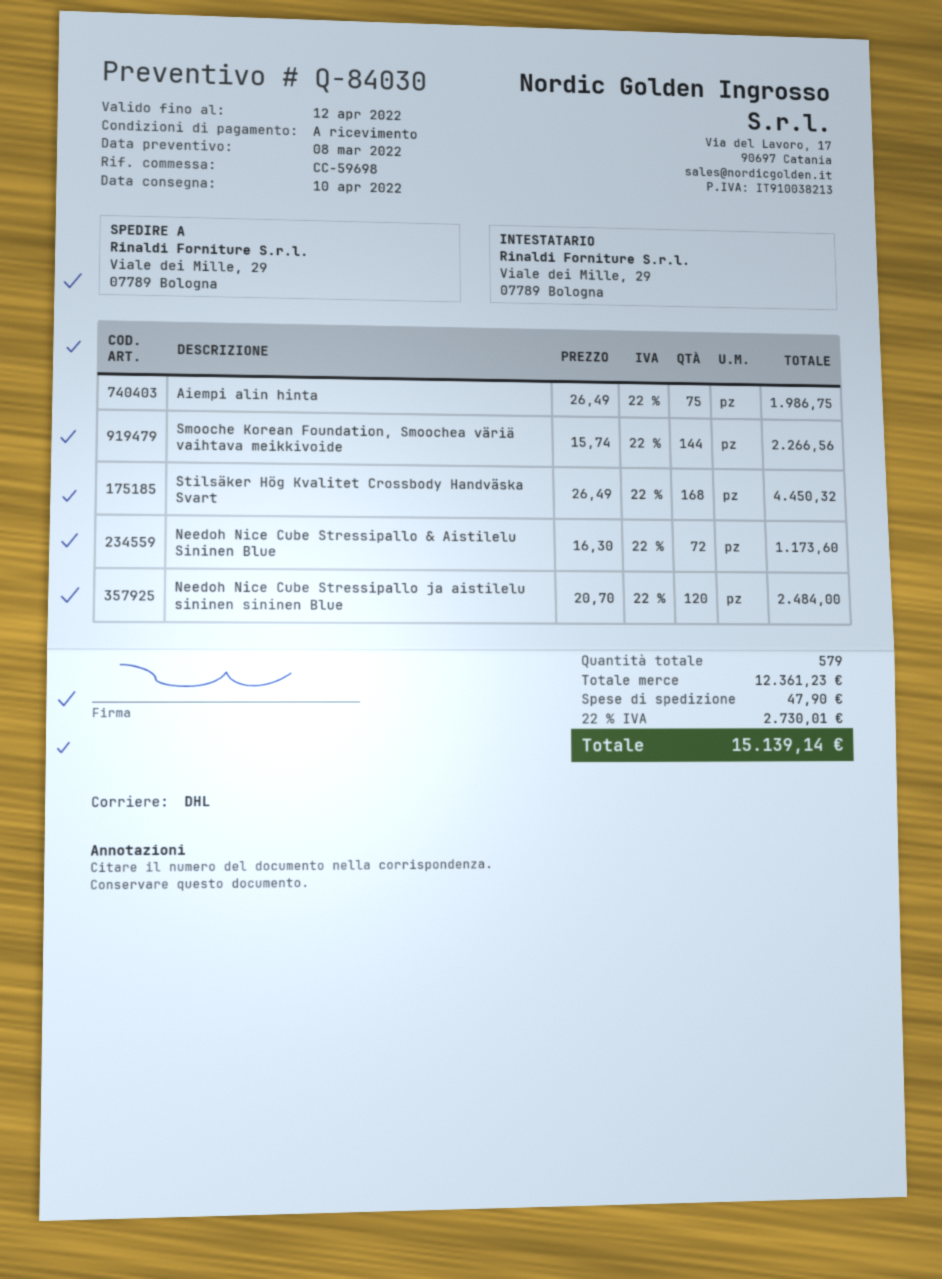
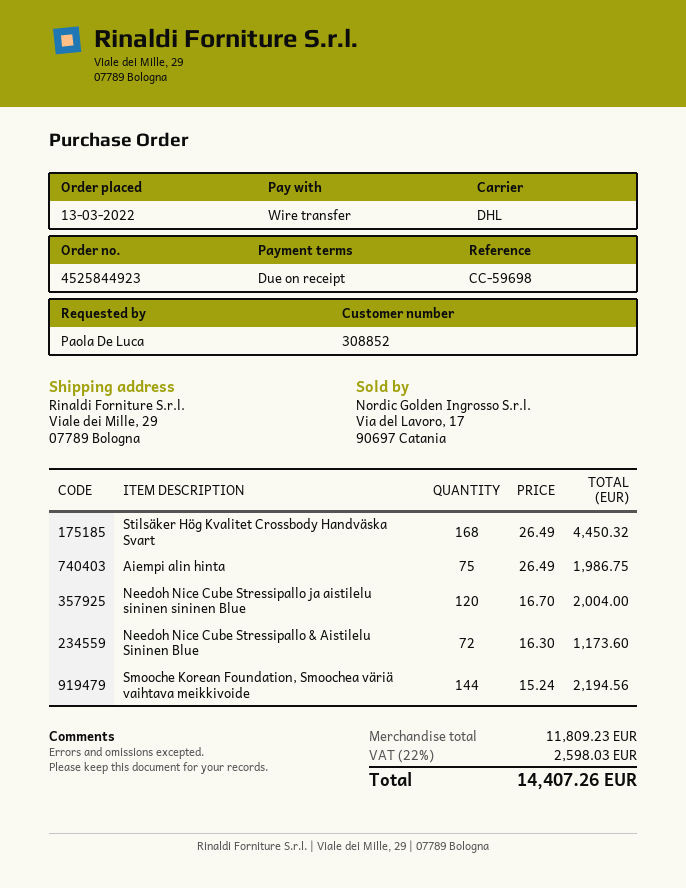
Smooche Korean Foundation, Smoochea väriä vaihtava meikkivoide: 144 x 15.74 = 2266.56 -> 144 x 15.24 = 2194.56
Needoh Nice Cube Stressipallo ja aistilelu sininen sininen Blue: 120 x 20.70 = 2484.00 -> 120 x 16.70 = 2004.00
subtotal: 12361.23 -> 11809.23
shipping: 47.90 -> none
tax: 22% = 2730.01 -> 22% = 2598.03
total: 15139.14 -> 14407.26

